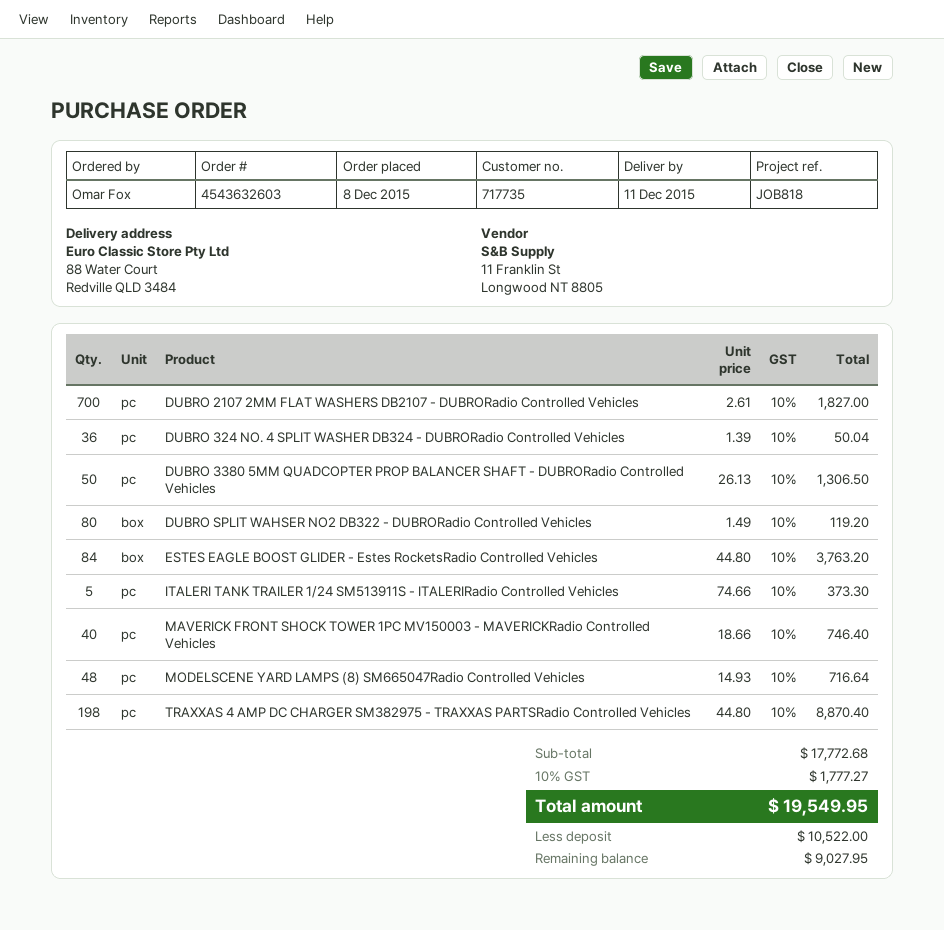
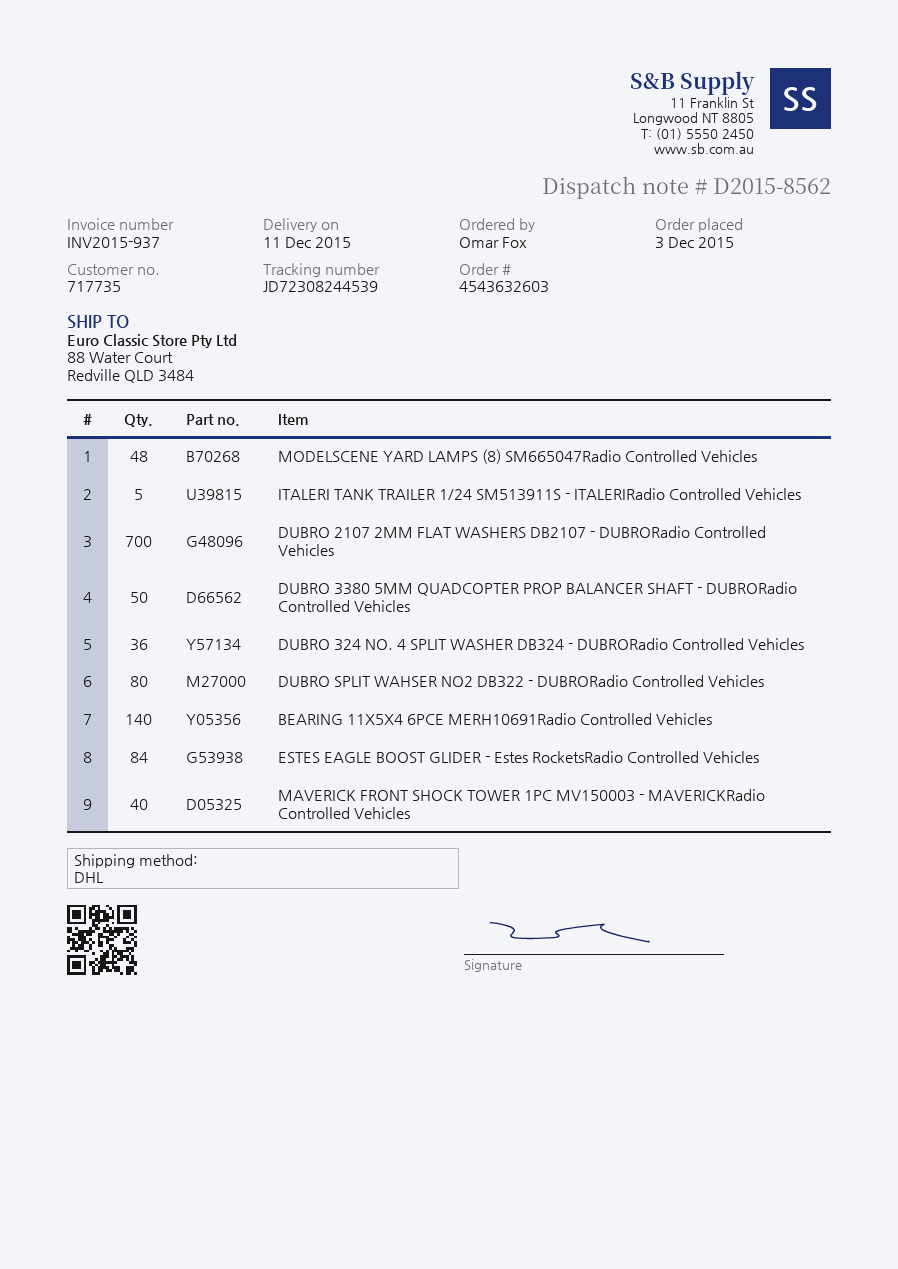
order date: 2015-12-08 -> 2015-12-03
TRAXXAS 4 AMP DC CHARGER SM382975 - TRAXXAS PARTSRadio Controlled Vehicles: 198 -> none
BEARING 11X5X4 6PCE MERH10691Radio Controlled Vehicles: none -> 140

